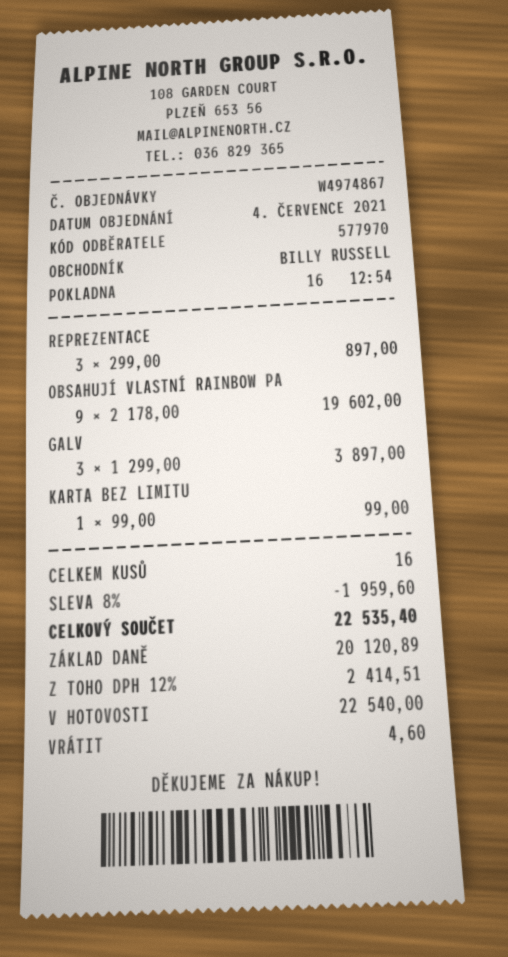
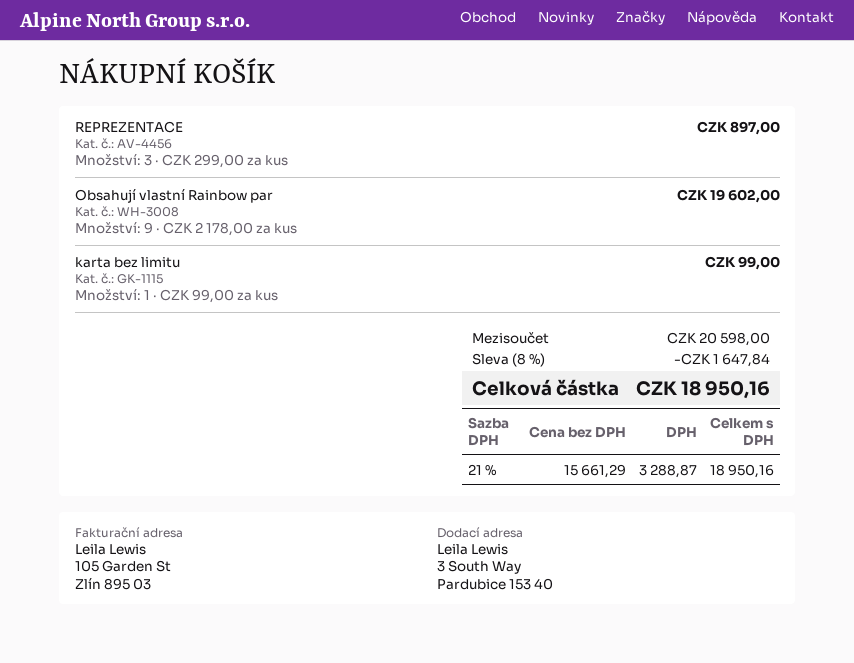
GALV: 3 x 1299.00 = 3897.00 -> none
discount: 8% = 1959.60 -> 8% = 1647.84
net: 20120.89 -> 15661.29
tax: 12% = 2414.51 -> 21% = 3288.87
total: 22535.40 -> 18950.16

